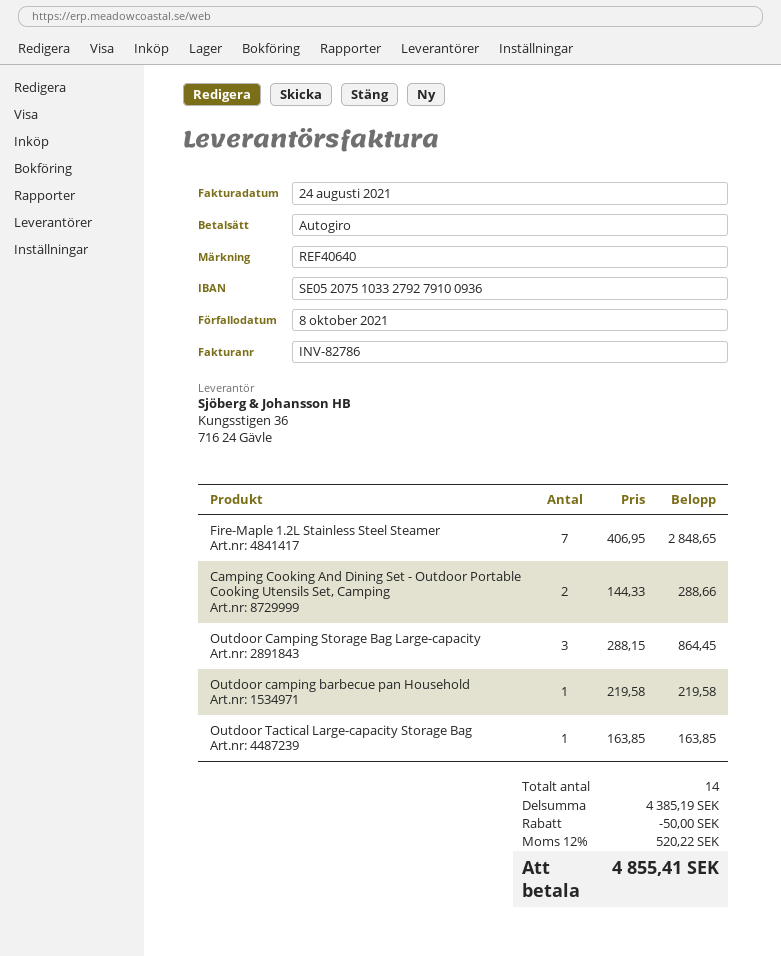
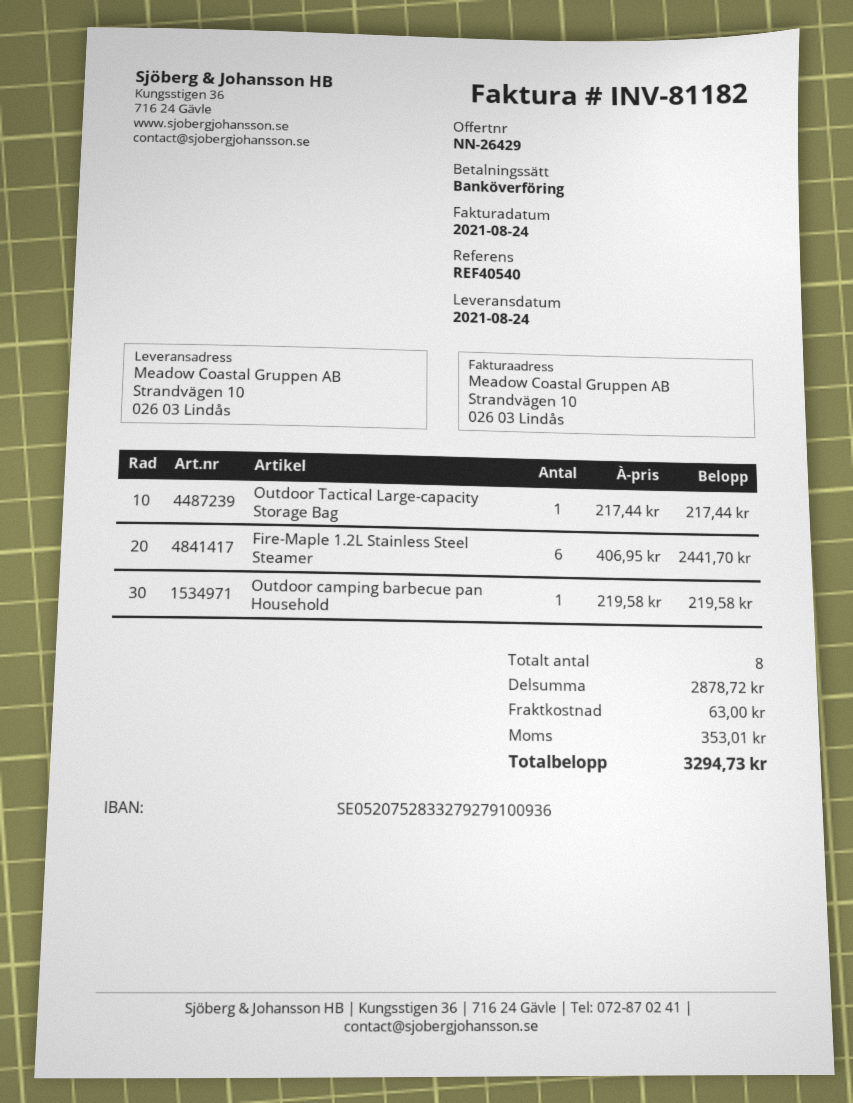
invoice number: INV-82786 -> INV-81182
reference: REF40640 -> REF40540
payment method: direct debit -> bank transfer
bank account: SE0520751033279279100936 -> SE0520752833279279100936
Fire-Maple 1.2L Stainless Steel Steamer: 7 x 406.95 = 2848.65 -> 6 x 406.95 = 2441.70
Camping Cooking And Dining Set - Outdoor Portable Cooking Utensils Set, Camping: 2 x 144.33 = 288.66 -> none
Outdoor Camping Storage Bag Large-capacity: 3 x 288.15 = 864.45 -> none
Outdoor Tactical Large-capacity Storage Bag: 1 x 163.85 = 163.85 -> 1 x 217.44 = 217.44
total quantity: 14 -> 8
subtotal: 4385.19 -> 2878.72
discount: 50.00 -> none
shipping: none -> 63.00
tax: 520.22 -> 353.01
total: 4855.41 -> 3294.73

